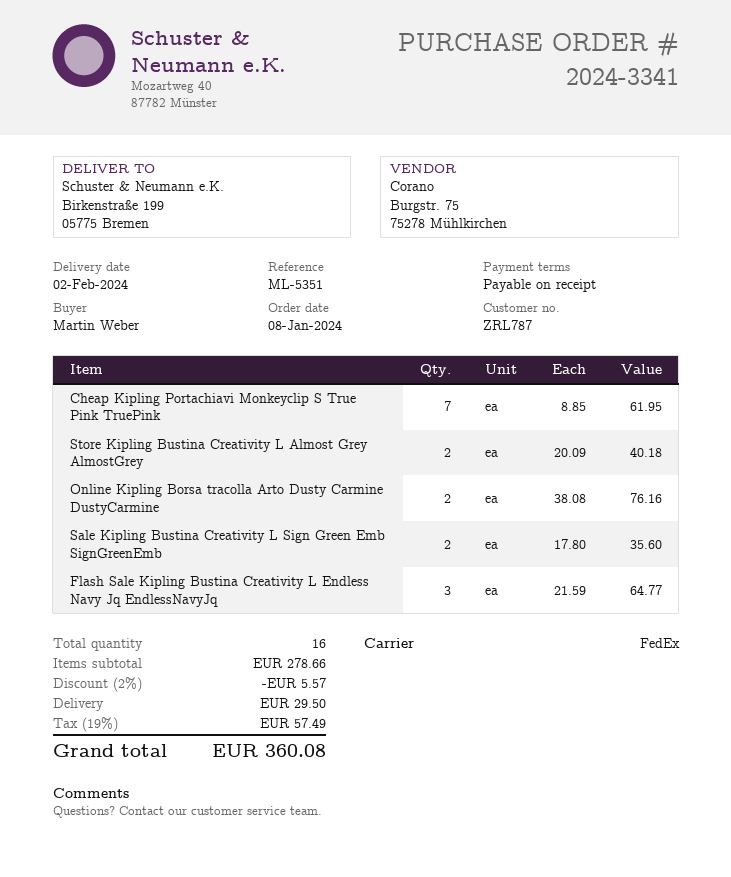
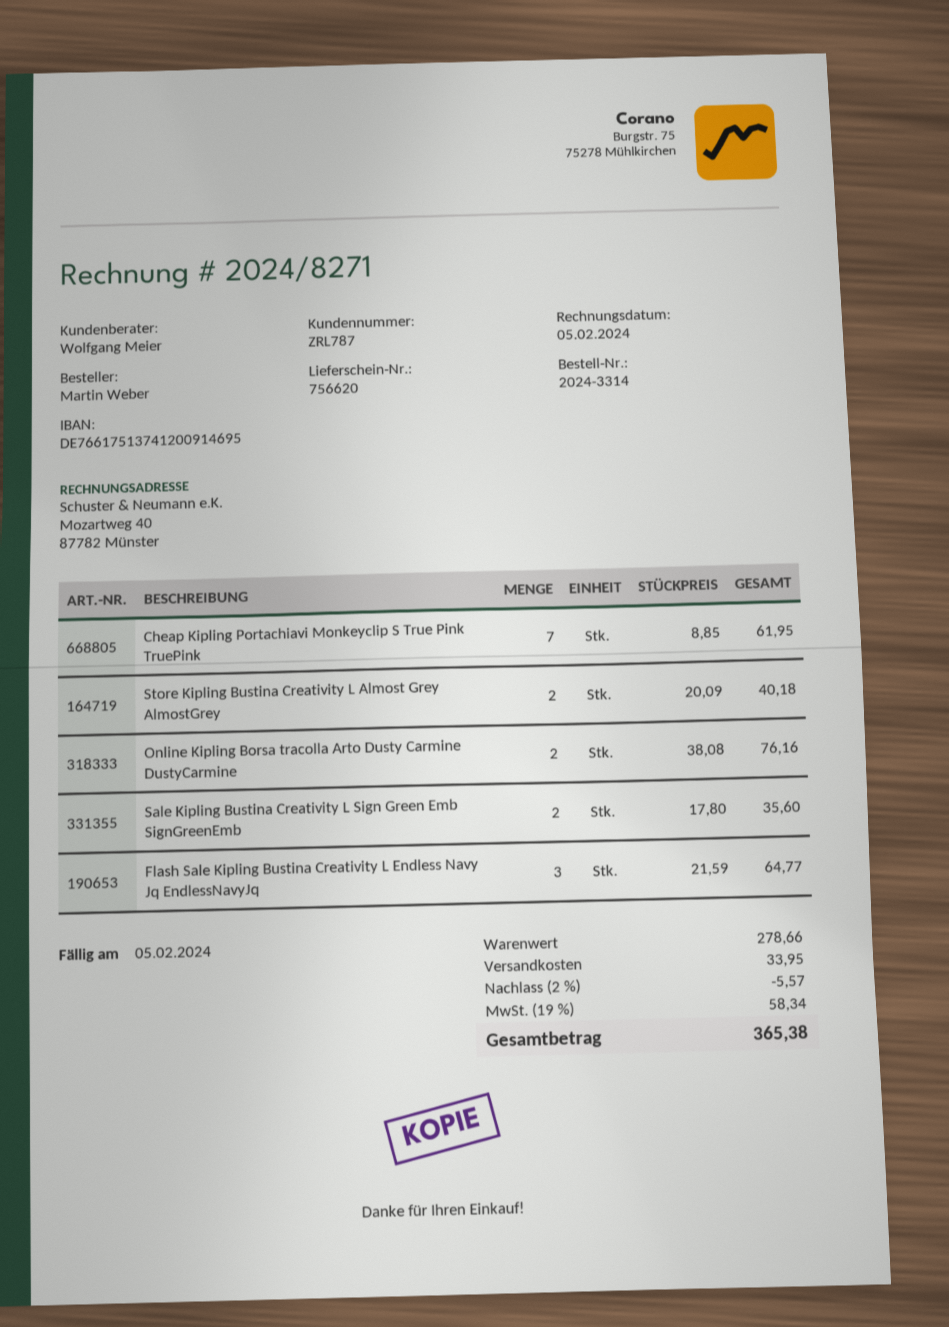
order number: 2024-3341 -> 2024-3314
shipping: 29.50 -> 33.95
tax: 19% = 57.49 -> 19% = 58.34
total: 360.08 -> 365.38

